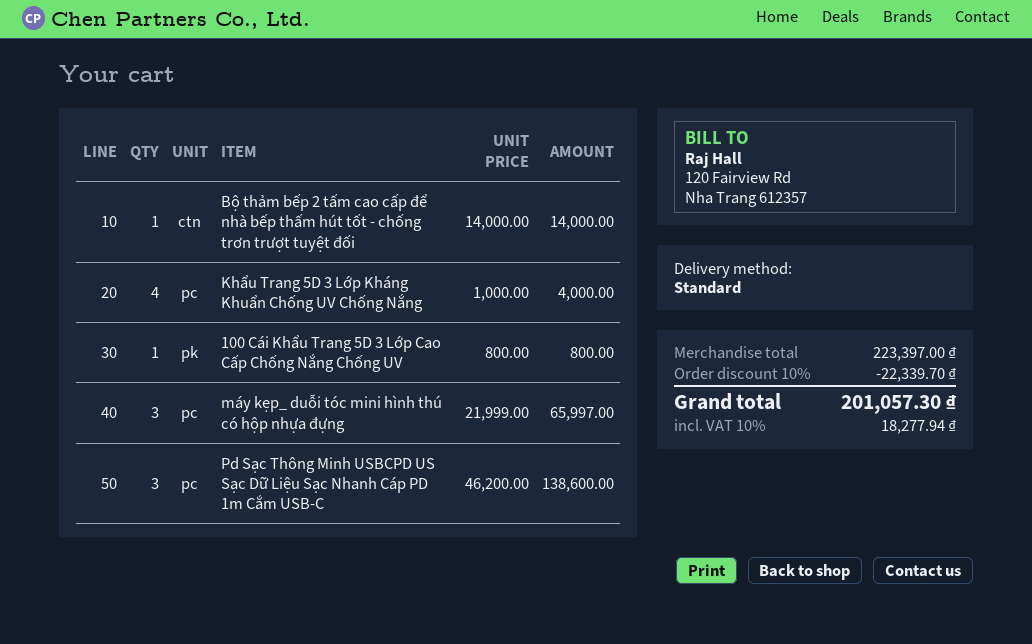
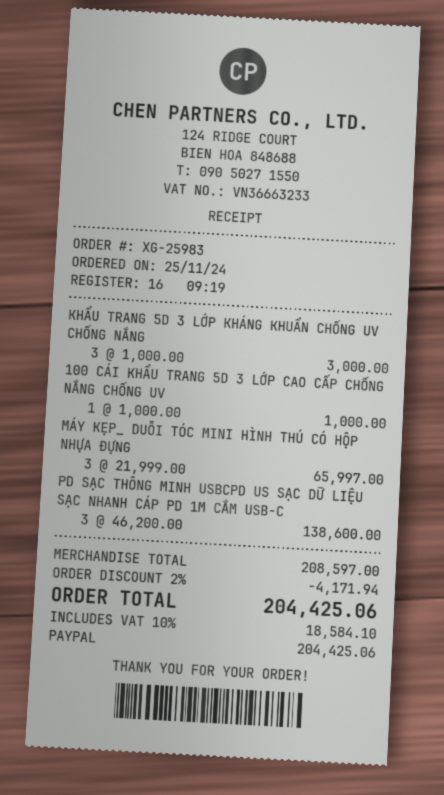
Bộ thảm bếp 2 tấm cao cấp để nhà bếp thấm hút tốt - chống trơn trượt tuyệt đối: 1 x 14000.00 = 14000.00 -> none
Khẩu Trang 5D 3 Lớp Kháng Khuẩn Chống UV Chống Nắng: 4 x 1000.00 = 4000.00 -> 3 x 1000.00 = 3000.00
100 Cái Khẩu Trang 5D 3 Lớp Cao Cấp Chống Nắng Chống UV: 1 x 800.00 = 800.00 -> 1 x 1000.00 = 1000.00
subtotal: 223397.00 -> 208597.00
discount: 10% = 22339.70 -> 2% = 4171.94
tax: 10% = 18277.94 -> 10% = 18584.10
total: 201057.30 -> 204425.06

